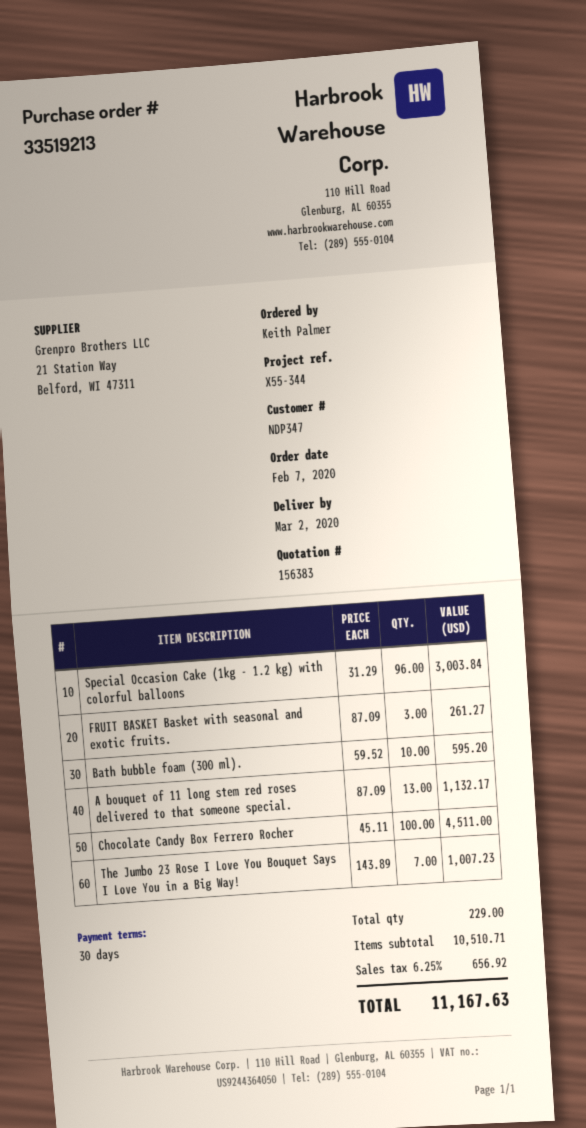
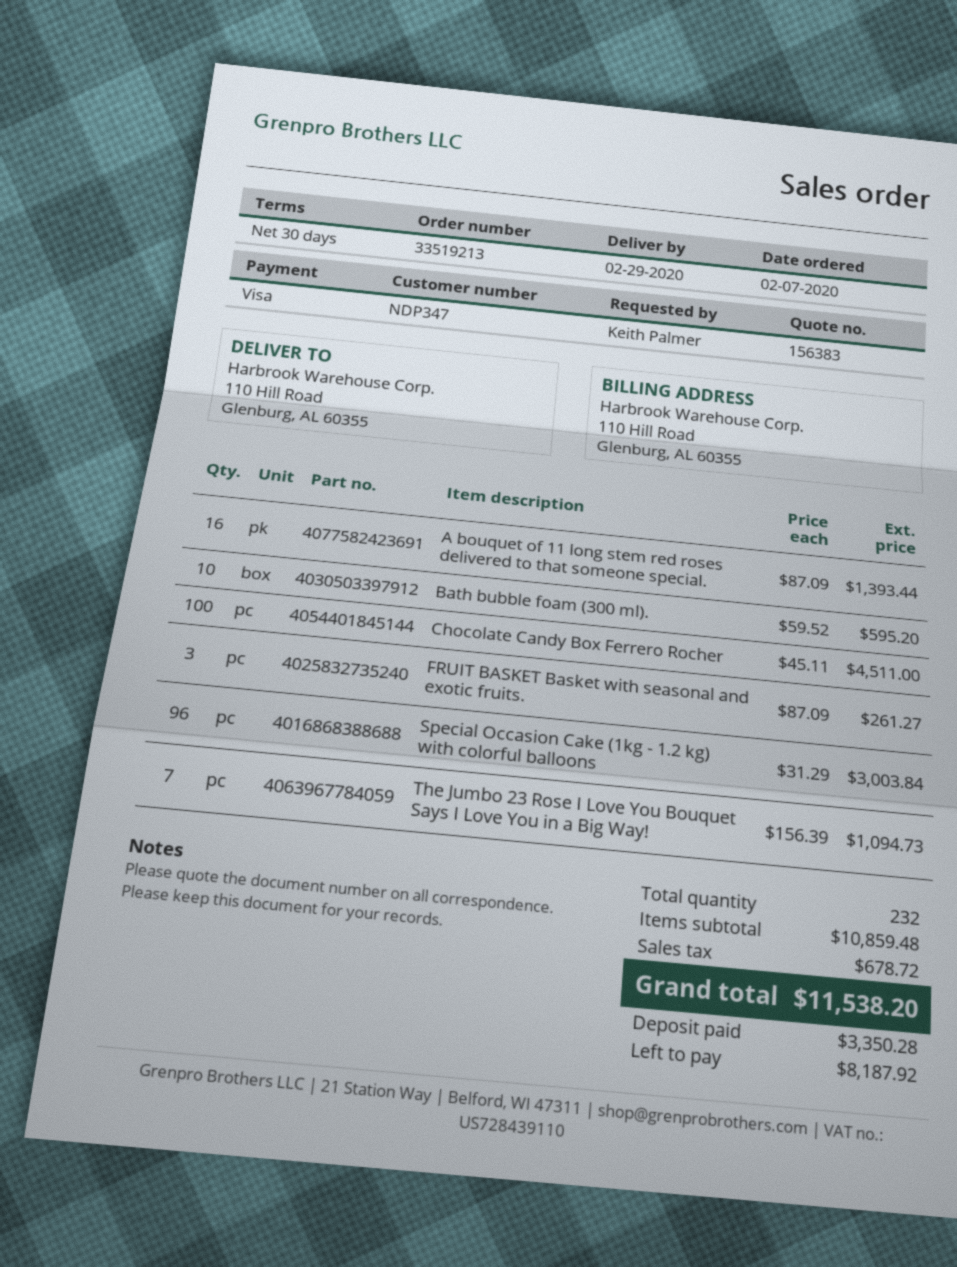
delivery date: 2020-03-02 -> 2020-02-29
A bouquet of 11 long stem red roses delivered to that someone special.: 13 x 87.09 = 1132.17 -> 16 x 87.09 = 1393.44
The Jumbo 23 Rose I Love You Bouquet Says I Love You in a Big Way!: 7 x 143.89 = 1007.23 -> 7 x 156.39 = 1094.73
total quantity: 229 -> 232
subtotal: 10510.71 -> 10859.48
tax: 656.92 -> 678.72
total: 11167.63 -> 11538.20

